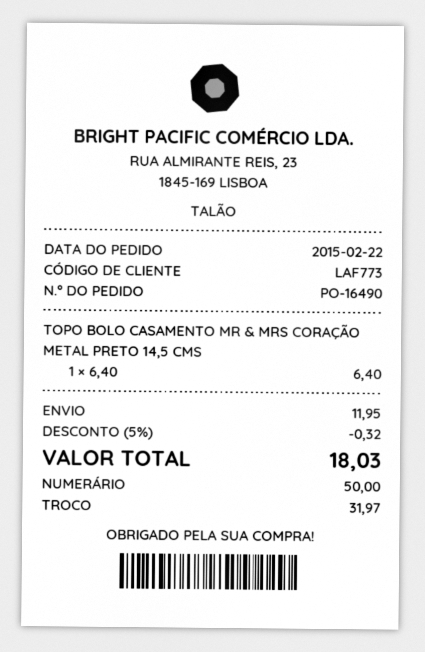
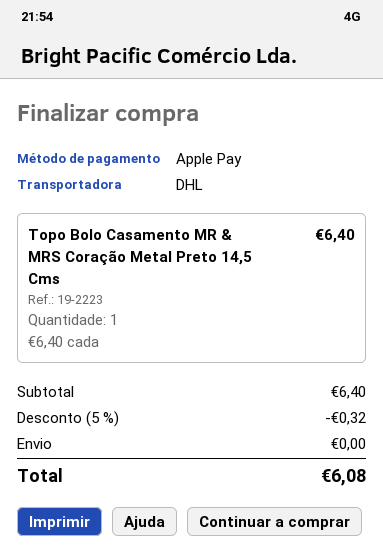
payment method: cash -> Apple Pay
shipping: 11.95 -> 0.00
total: 18.03 -> 6.08

